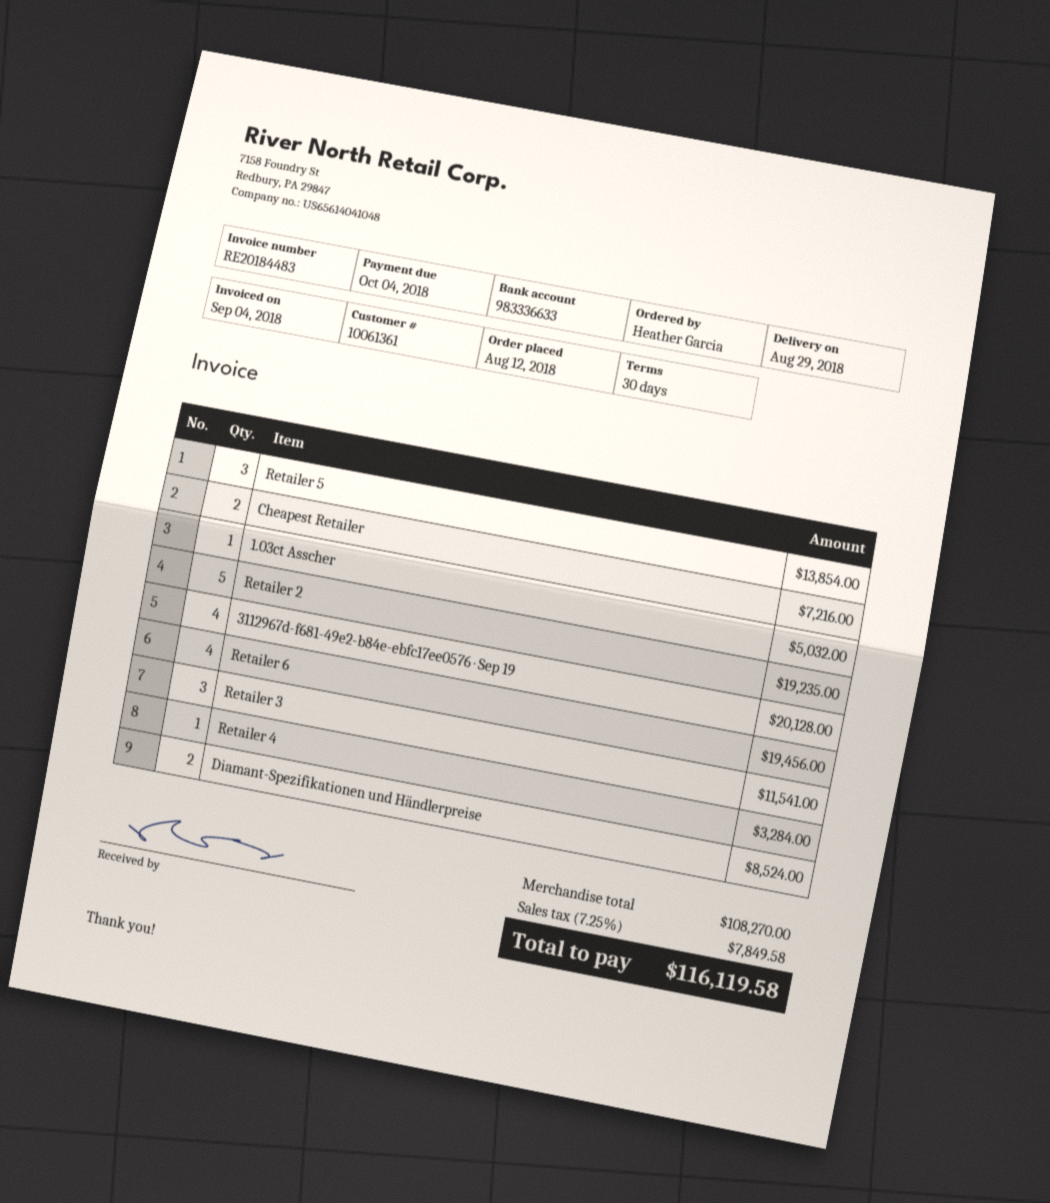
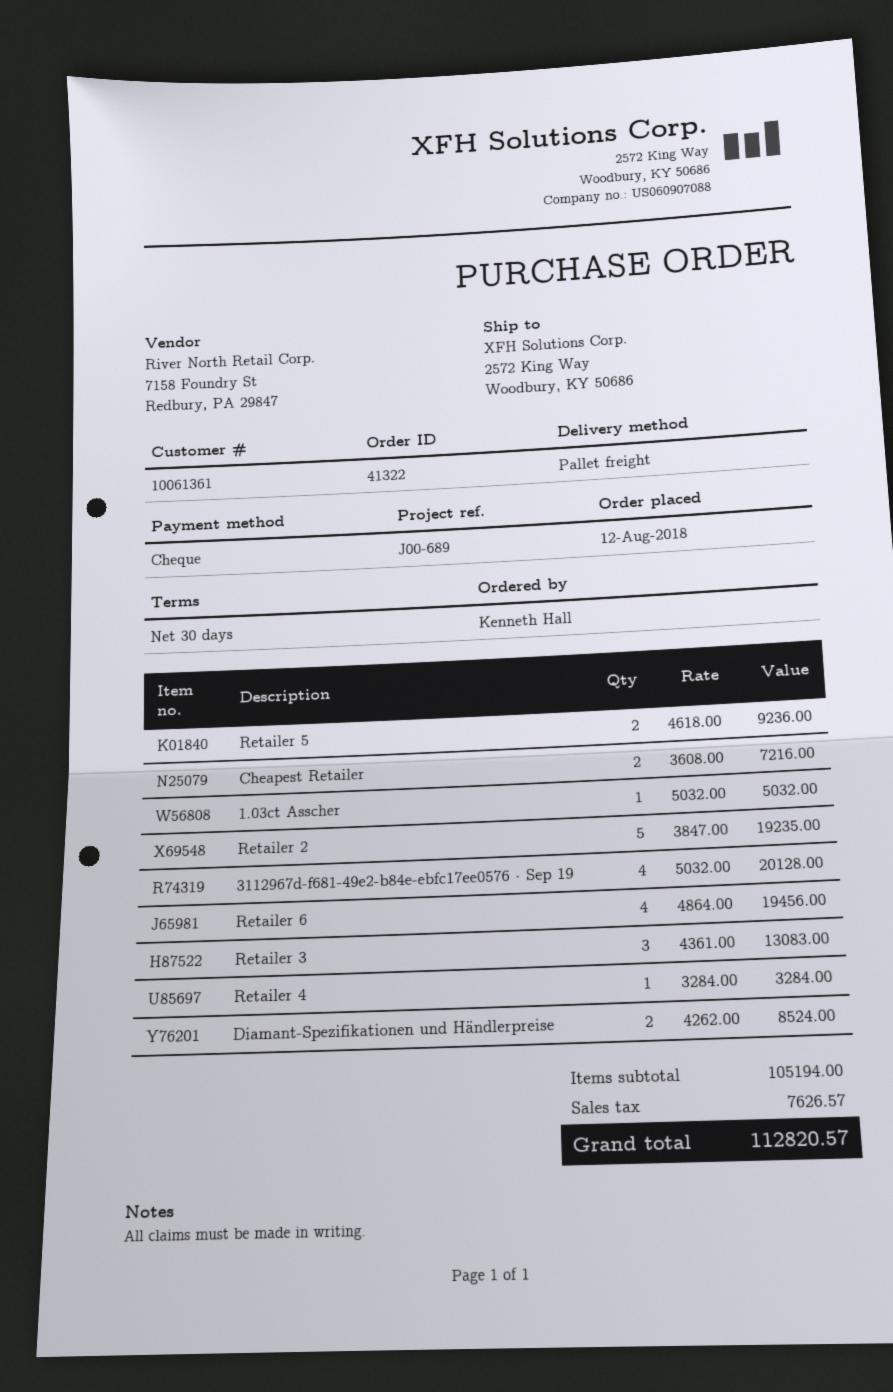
ordered by: Heather Garcia -> Kenneth Hall
Retailer 5: 3 for 13854.00 -> 2 for 9236.00
Retailer 3: 3 for 11541.00 -> 3 for 13083.00
subtotal: 108270.00 -> 105194.00
tax: 7849.58 -> 7626.57
total: 116119.58 -> 112820.57

